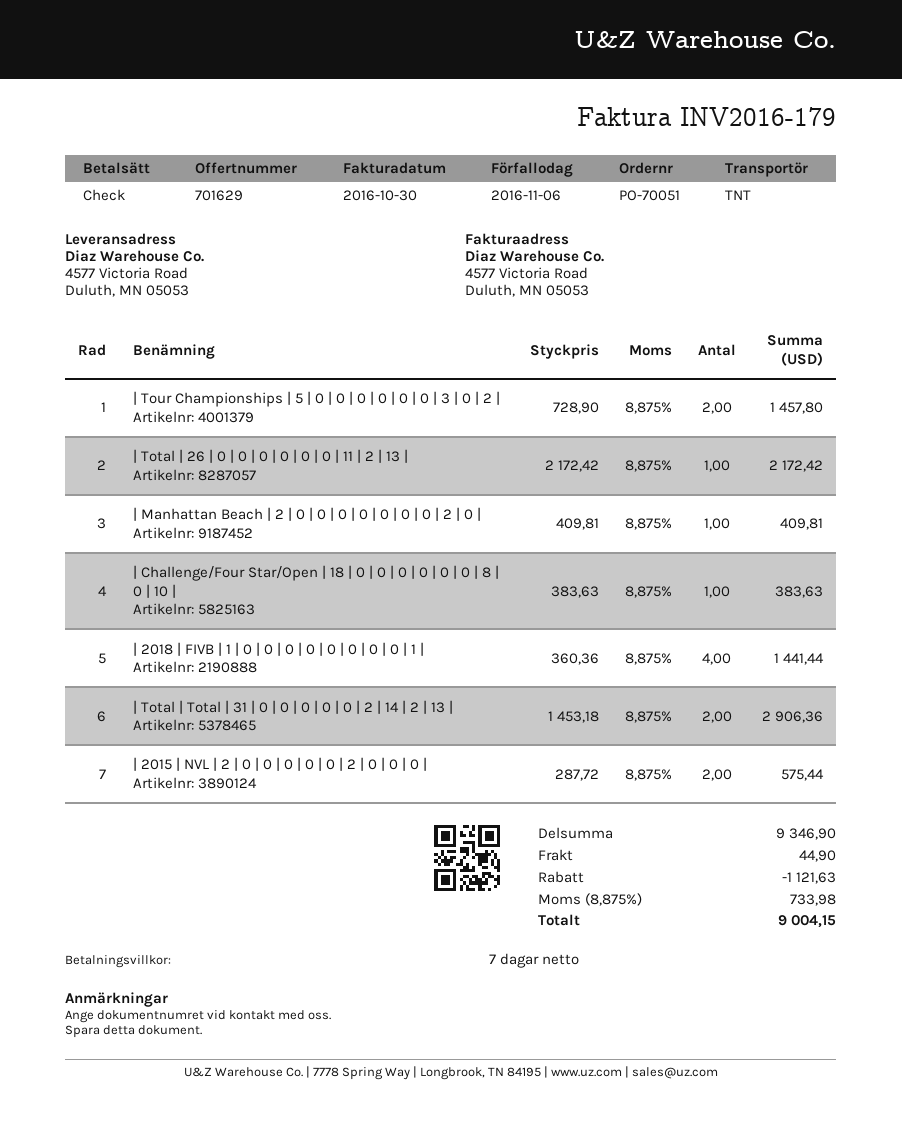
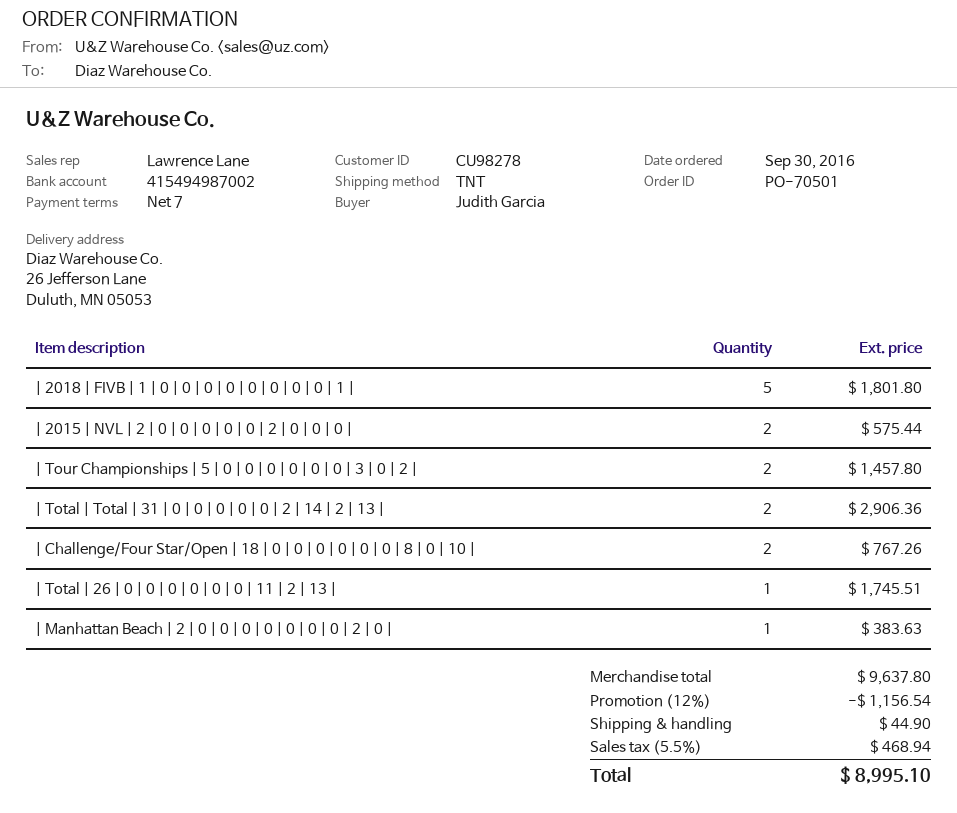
order number: PO-70051 -> PO-70501
ship to: 4577 Victoria Road, Duluth, MN 05053 -> 26 Jefferson Lane, Duluth, MN 05053
| Total | 26 | 0 | 0 | 0 | 0 | 0 | 0 | 11 | 2 | 13 |: 1 for 2172.42 -> 1 for 1745.51
| Manhattan Beach | 2 | 0 | 0 | 0 | 0 | 0 | 0 | 0 | 2 | 0 |: 1 for 409.81 -> 1 for 383.63
| Challenge/Four Star/Open | 18 | 0 | 0 | 0 | 0 | 0 | 0 | 8 | 0 | 10 |: 1 for 383.63 -> 2 for 767.26
| 2018 | FIVB | 1 | 0 | 0 | 0 | 0 | 0 | 0 | 0 | 0 | 1 |: 4 for 1441.44 -> 5 for 1801.80
subtotal: 9346.90 -> 9637.80
discount: 1121.63 -> 1156.54
tax: 8.875% = 733.98 -> 5.5% = 468.94
total: 9004.15 -> 8995.10

